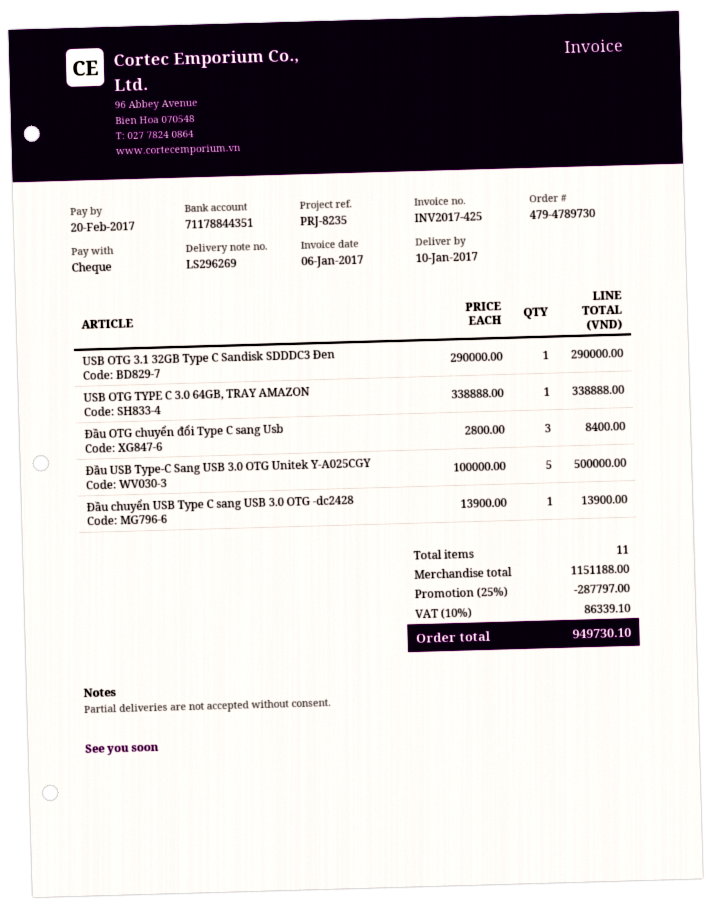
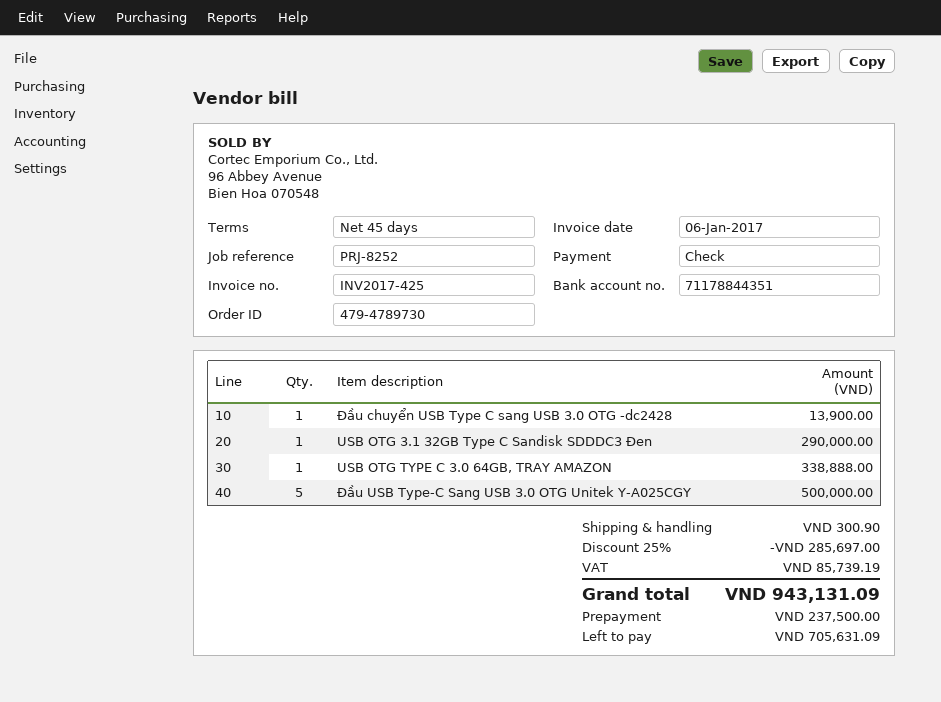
reference: PRJ-8235 -> PRJ-8252
Đầu OTG chuyển đổi Type C sang Usb: 3 for 8400.00 -> none
discount: 25% = 287797.00 -> 25% = 285697.00
shipping: none -> 300.90
tax: 86339.10 -> 85739.19
total: 949730.10 -> 943131.09

